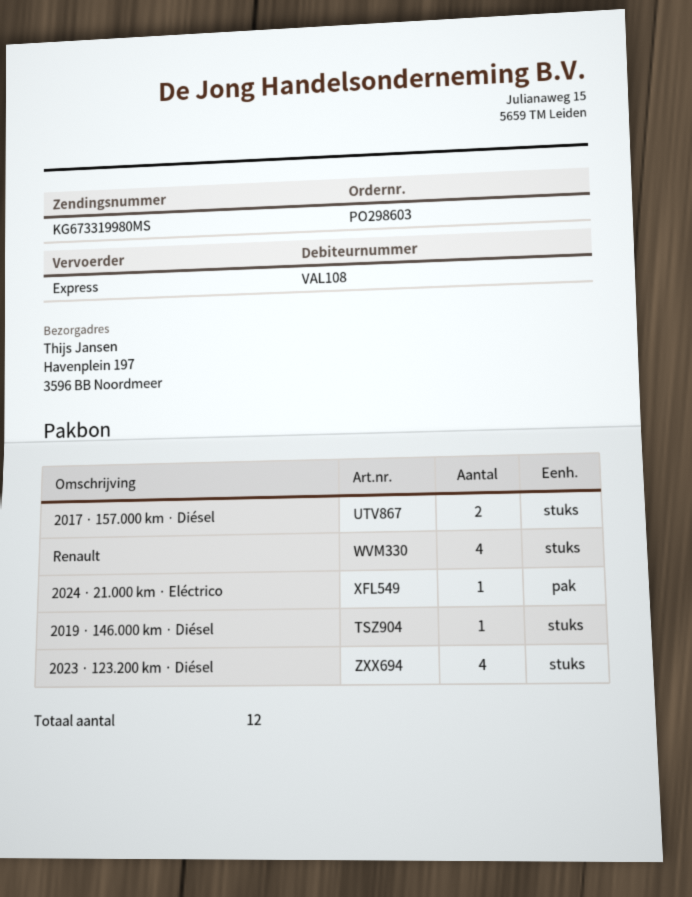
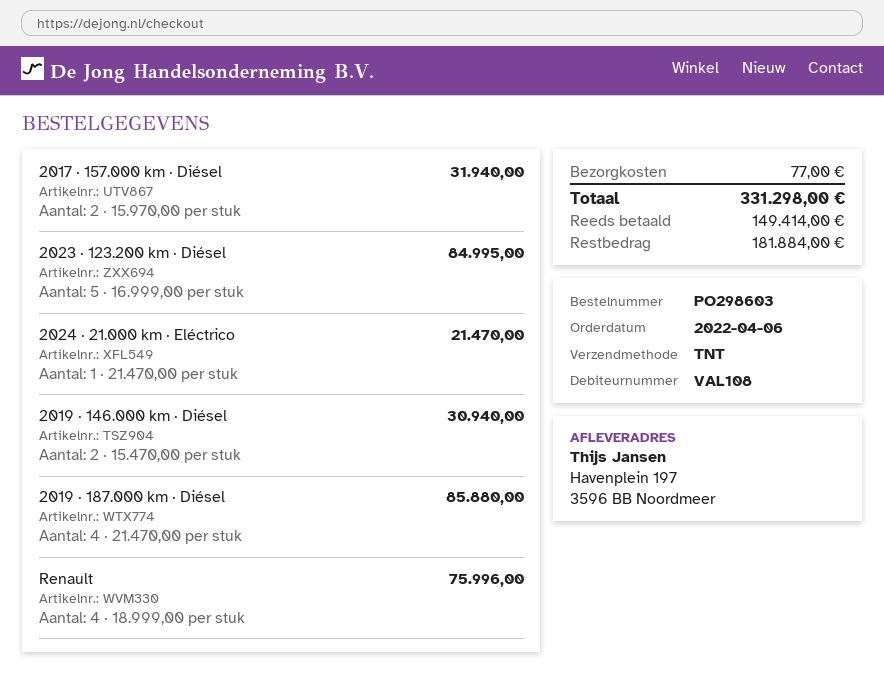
shipping method: express -> TNT
2019 · 146.000 km · Diésel: 1 -> 2
2023 · 123.200 km · Diésel: 4 -> 5
2019 · 187.000 km · Diésel: none -> 4

